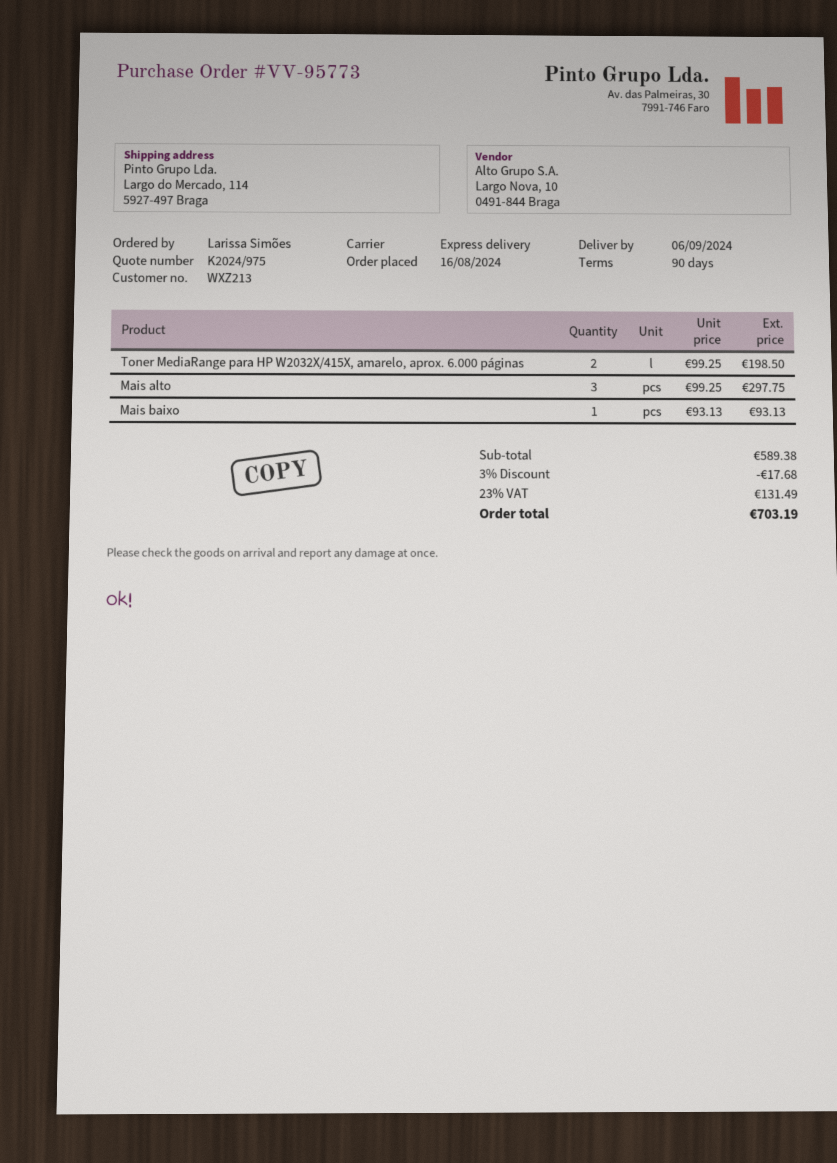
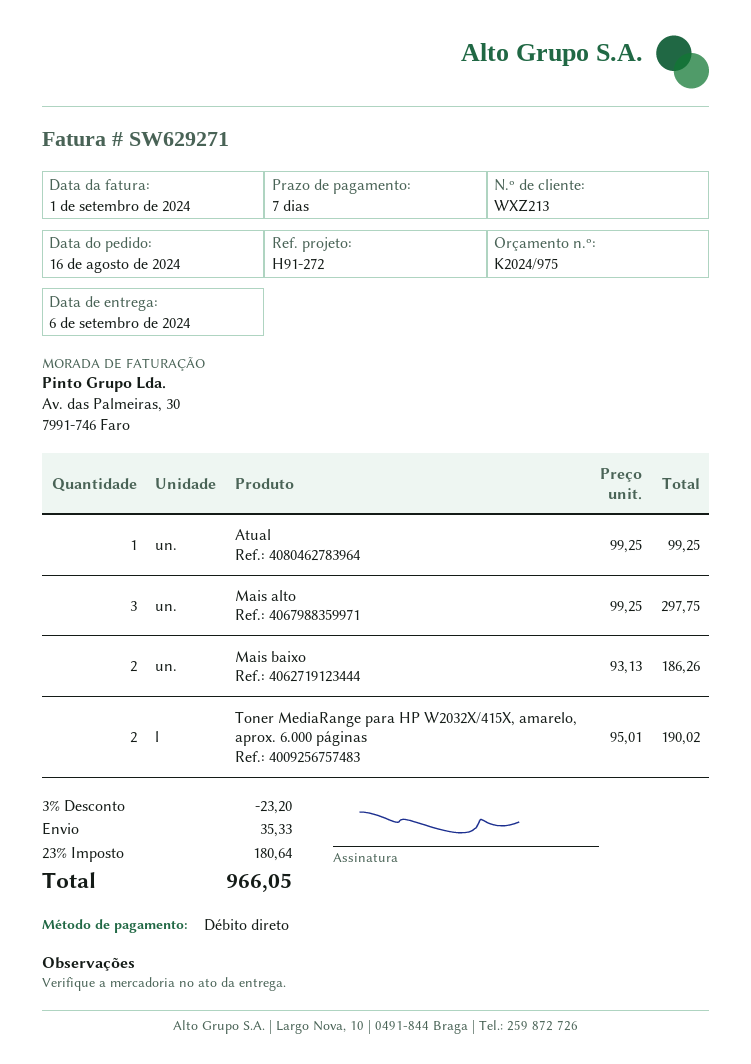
payment terms: 90 days -> 7 days
Toner MediaRange para HP W2032X/415X, amarelo, aprox. 6.000 páginas: 2 x 99.25 = 198.50 -> 2 x 95.01 = 190.02
Mais baixo: 1 x 93.13 = 93.13 -> 2 x 93.13 = 186.26
Atual: none -> 1 x 99.25 = 99.25
discount: 3% = 17.68 -> 3% = 23.20
shipping: none -> 35.33
tax: 23% = 131.49 -> 23% = 180.64
total: 703.19 -> 966.05

